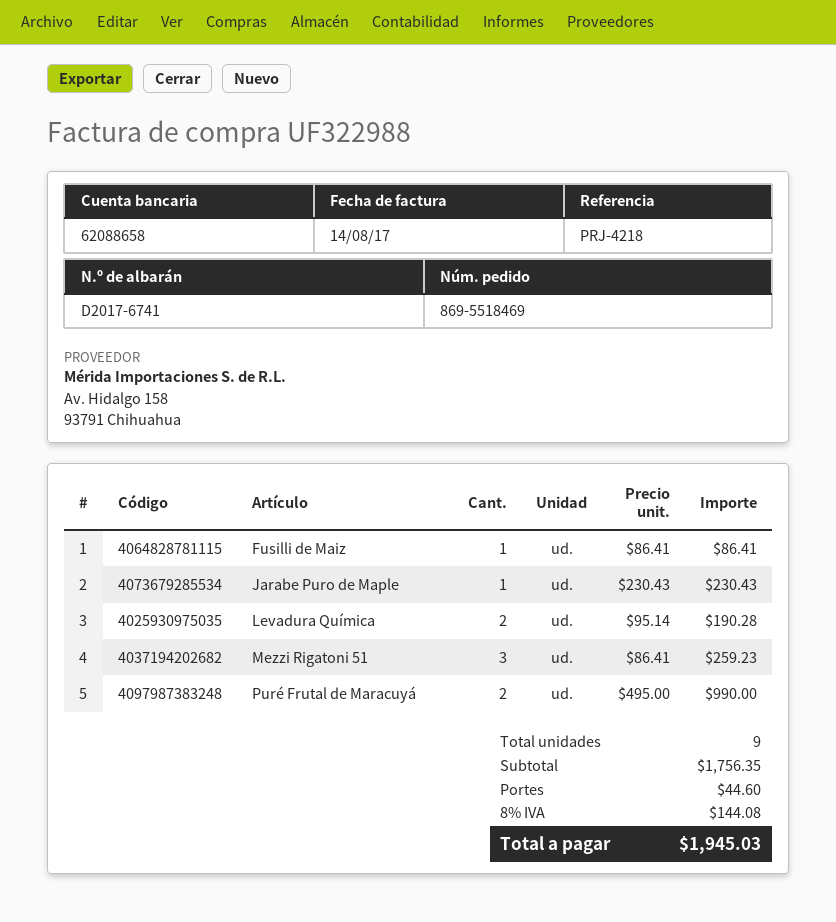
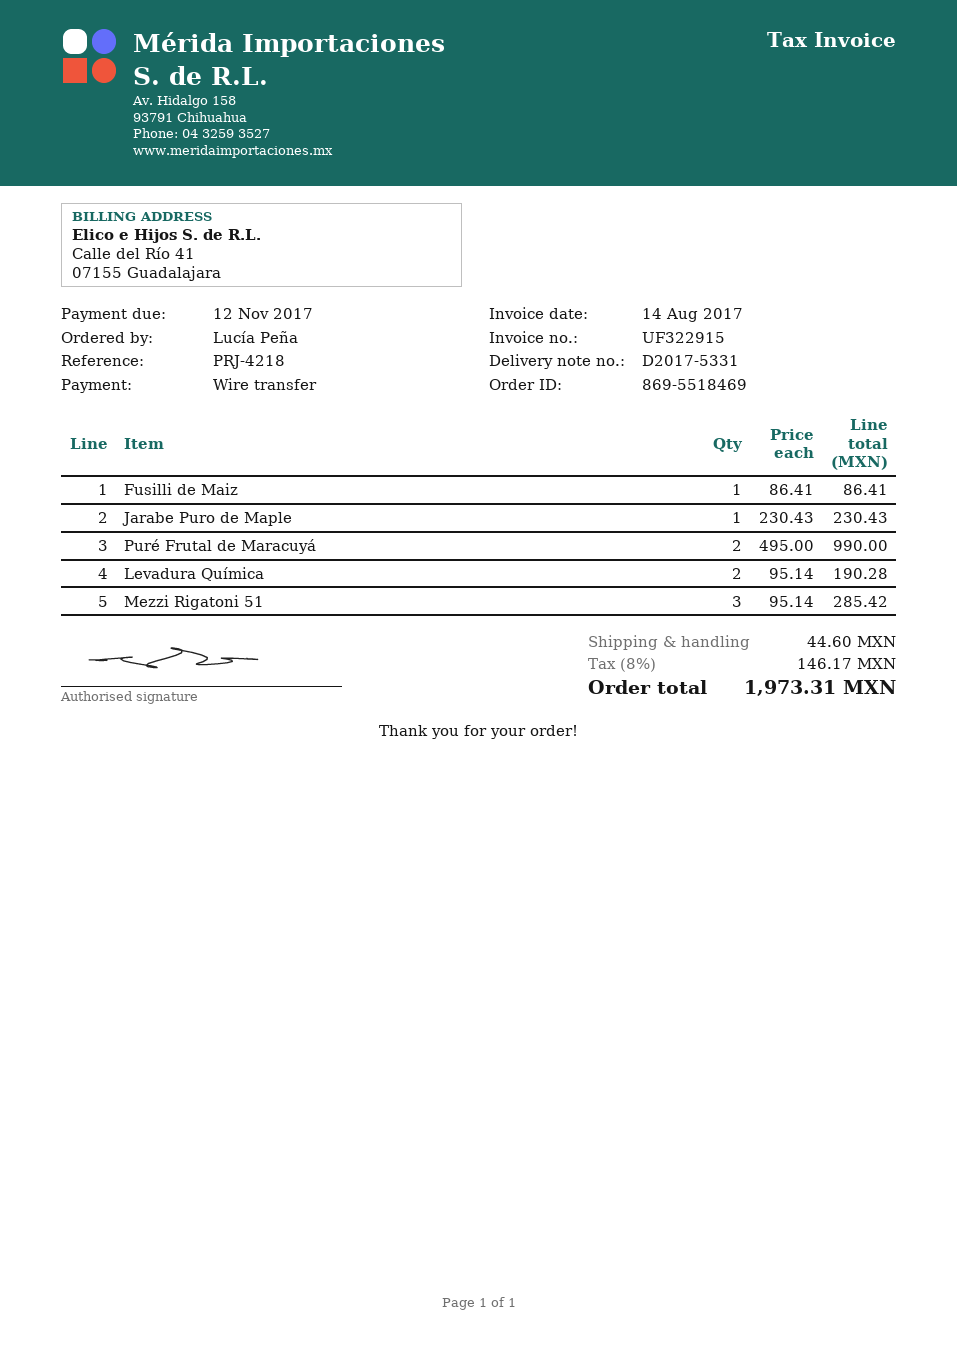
delivery note number: D2017-6741 -> D2017-5331
invoice number: UF322988 -> UF322915
Mezzi Rigatoni 51: 3 x 86.41 = 259.23 -> 3 x 95.14 = 285.42
tax: 8% = 144.08 -> 8% = 146.17
total: 1945.03 -> 1973.31

